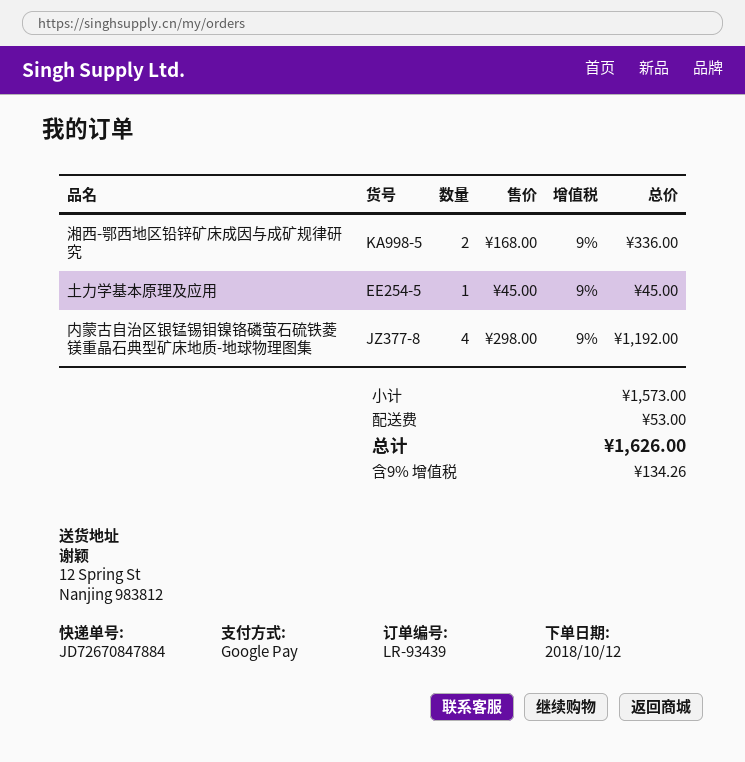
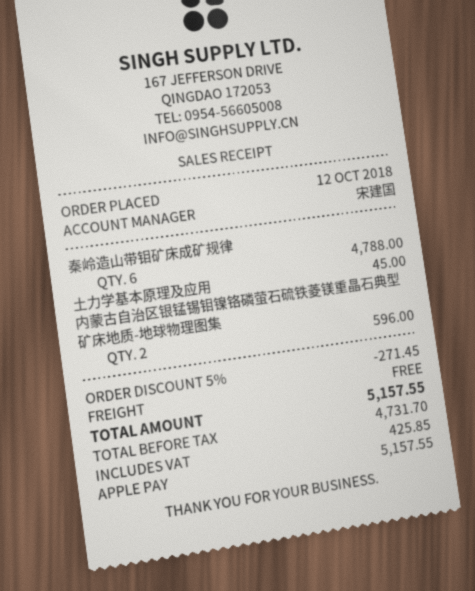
payment method: Google Pay -> Apple Pay
湘西-鄂西地区铅锌矿床成因与成矿规律研究: 2 for 336.00 -> none
内蒙古自治区银锰锡钼镍铬磷萤石硫铁菱镁重晶石典型矿床地质-地球物理图集: 4 for 1192.00 -> 2 for 596.00
秦岭造山带钼矿床成矿规律: none -> 6 for 4788.00
discount: none -> 5% = 271.45
shipping: 53.00 -> 0.00
tax: 134.26 -> 425.85
total: 1626.00 -> 5157.55

